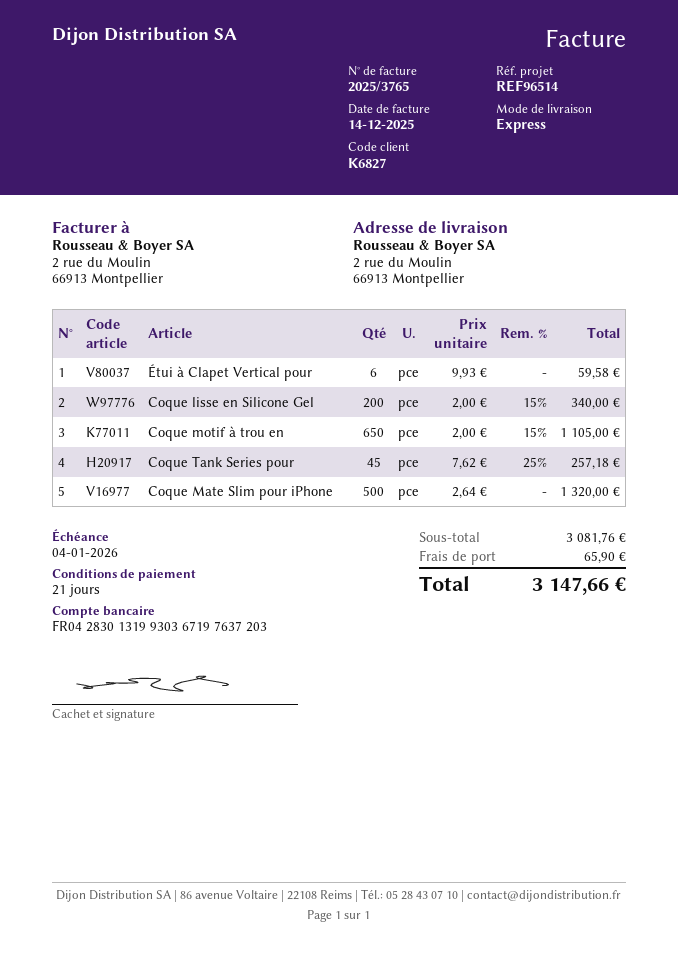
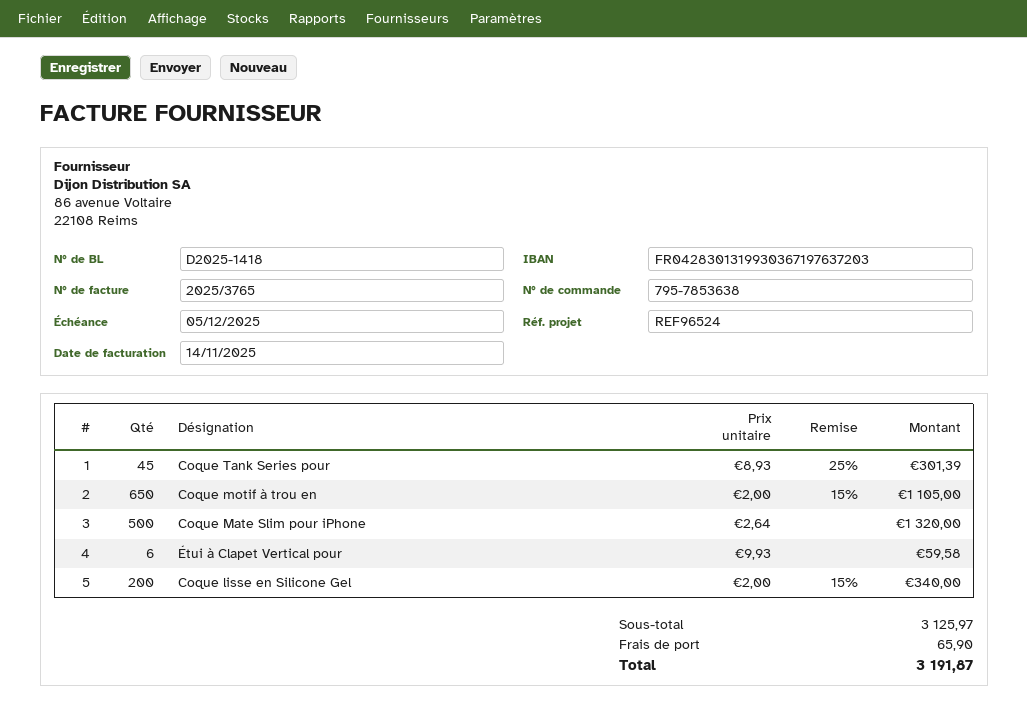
invoice date: 2025-12-14 -> 2025-11-14
due date: 2026-01-04 -> 2025-12-05
reference: REF96514 -> REF96524
Coque Tank Series pour: 45 x 7.62 - 25% = 257.18 -> 45 x 8.93 - 25% = 301.39
subtotal: 3081.76 -> 3125.97
total: 3147.66 -> 3191.87

